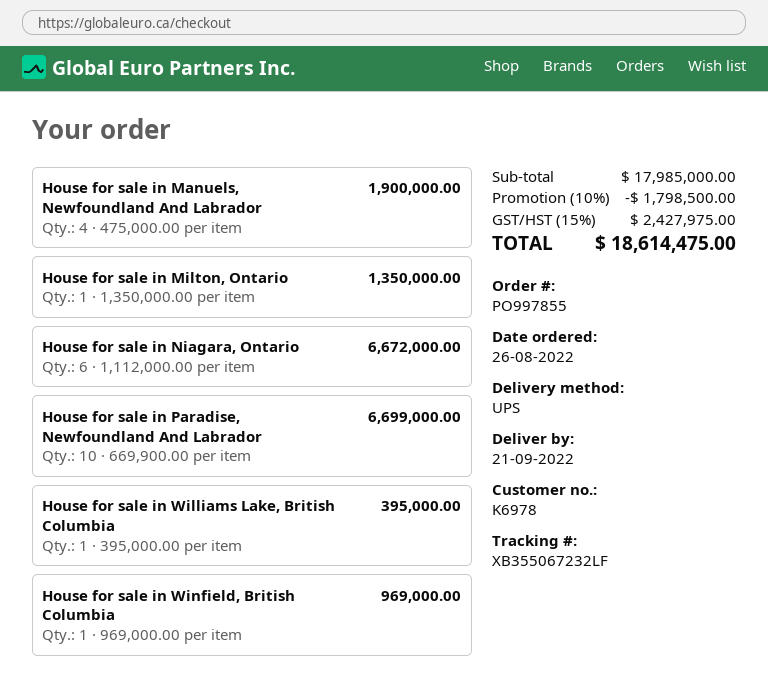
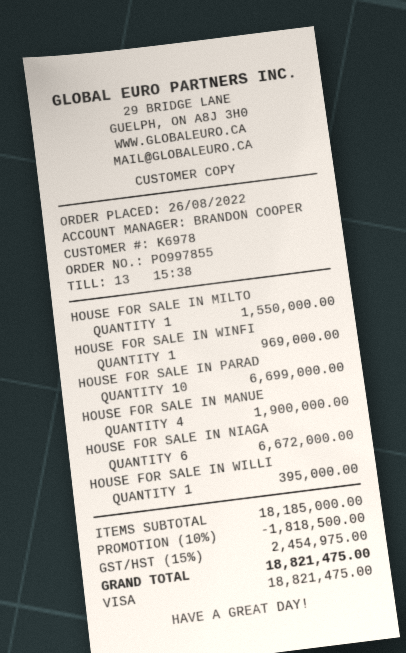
House for sale in Milton, Ontario: 1 for 1350000.00 -> 1 for 1550000.00
subtotal: 17985000.00 -> 18185000.00
discount: 10% = 1798500.00 -> 10% = 1818500.00
tax: 15% = 2427975.00 -> 15% = 2454975.00
total: 18614475.00 -> 18821475.00

